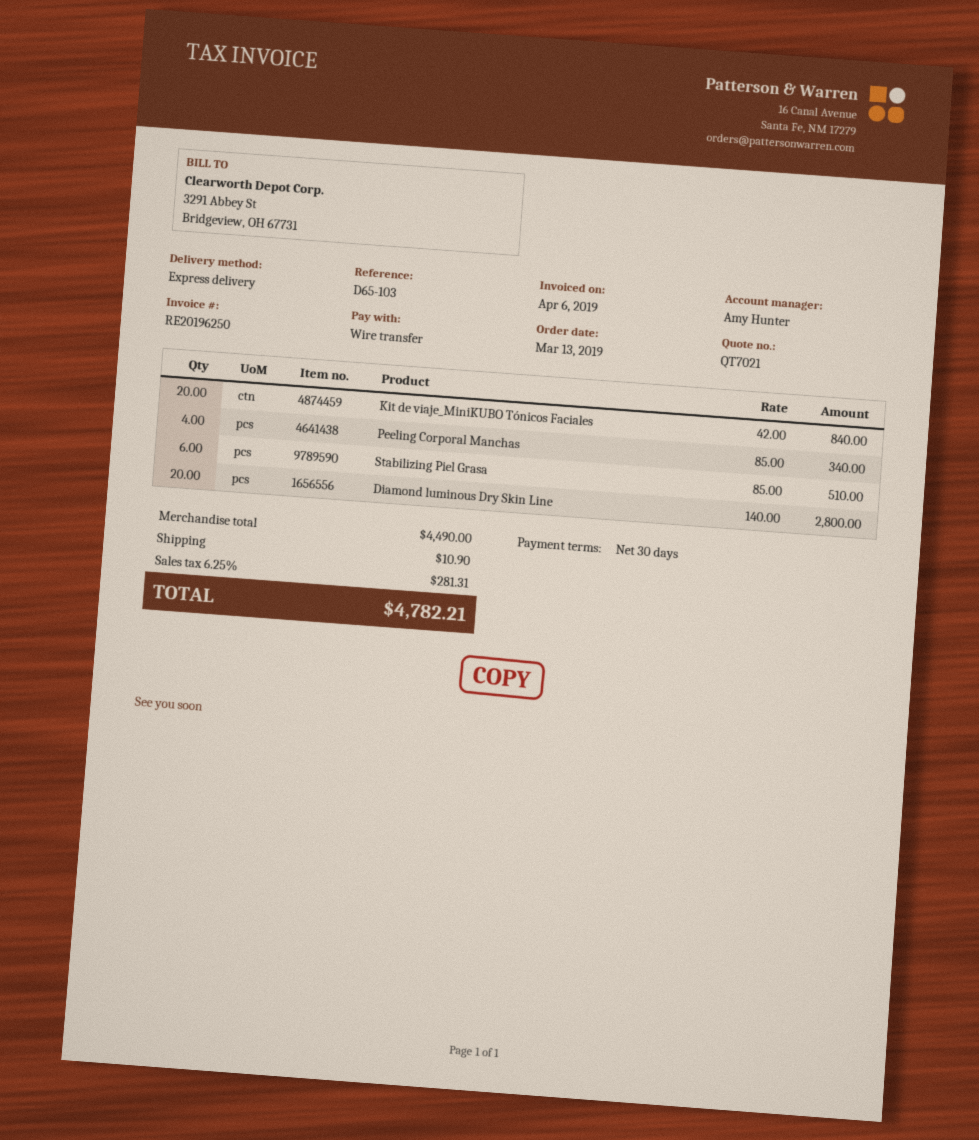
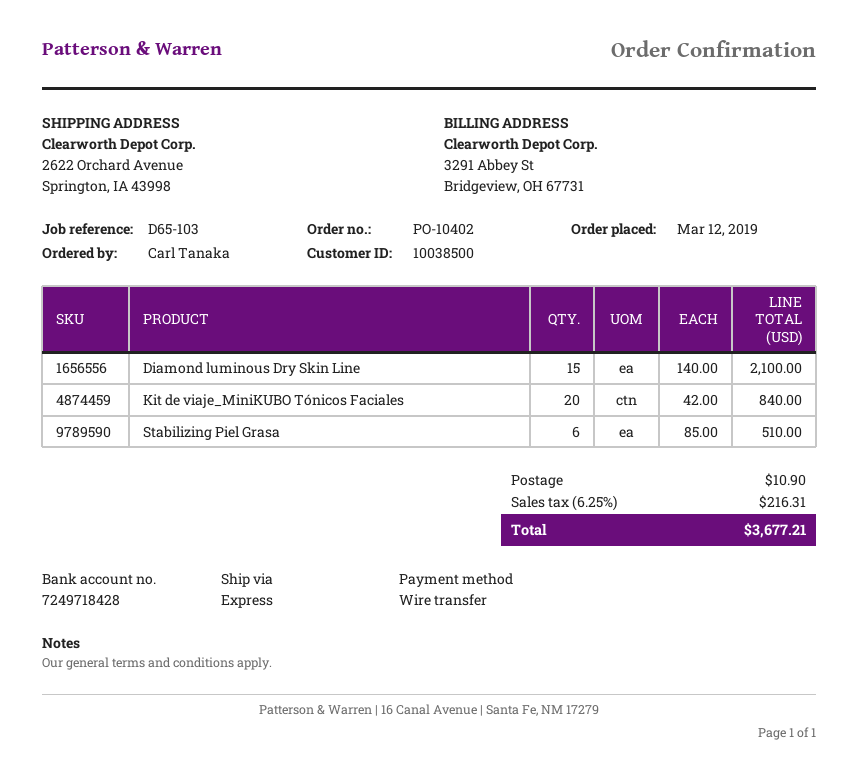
order date: 2019-03-13 -> 2019-03-12
Peeling Corporal Manchas: 4 x 85.00 = 340.00 -> none
Diamond luminous Dry Skin Line: 20 x 140.00 = 2800.00 -> 15 x 140.00 = 2100.00
tax: 6.25% = 281.31 -> 6.25% = 216.31
total: 4782.21 -> 3677.21

